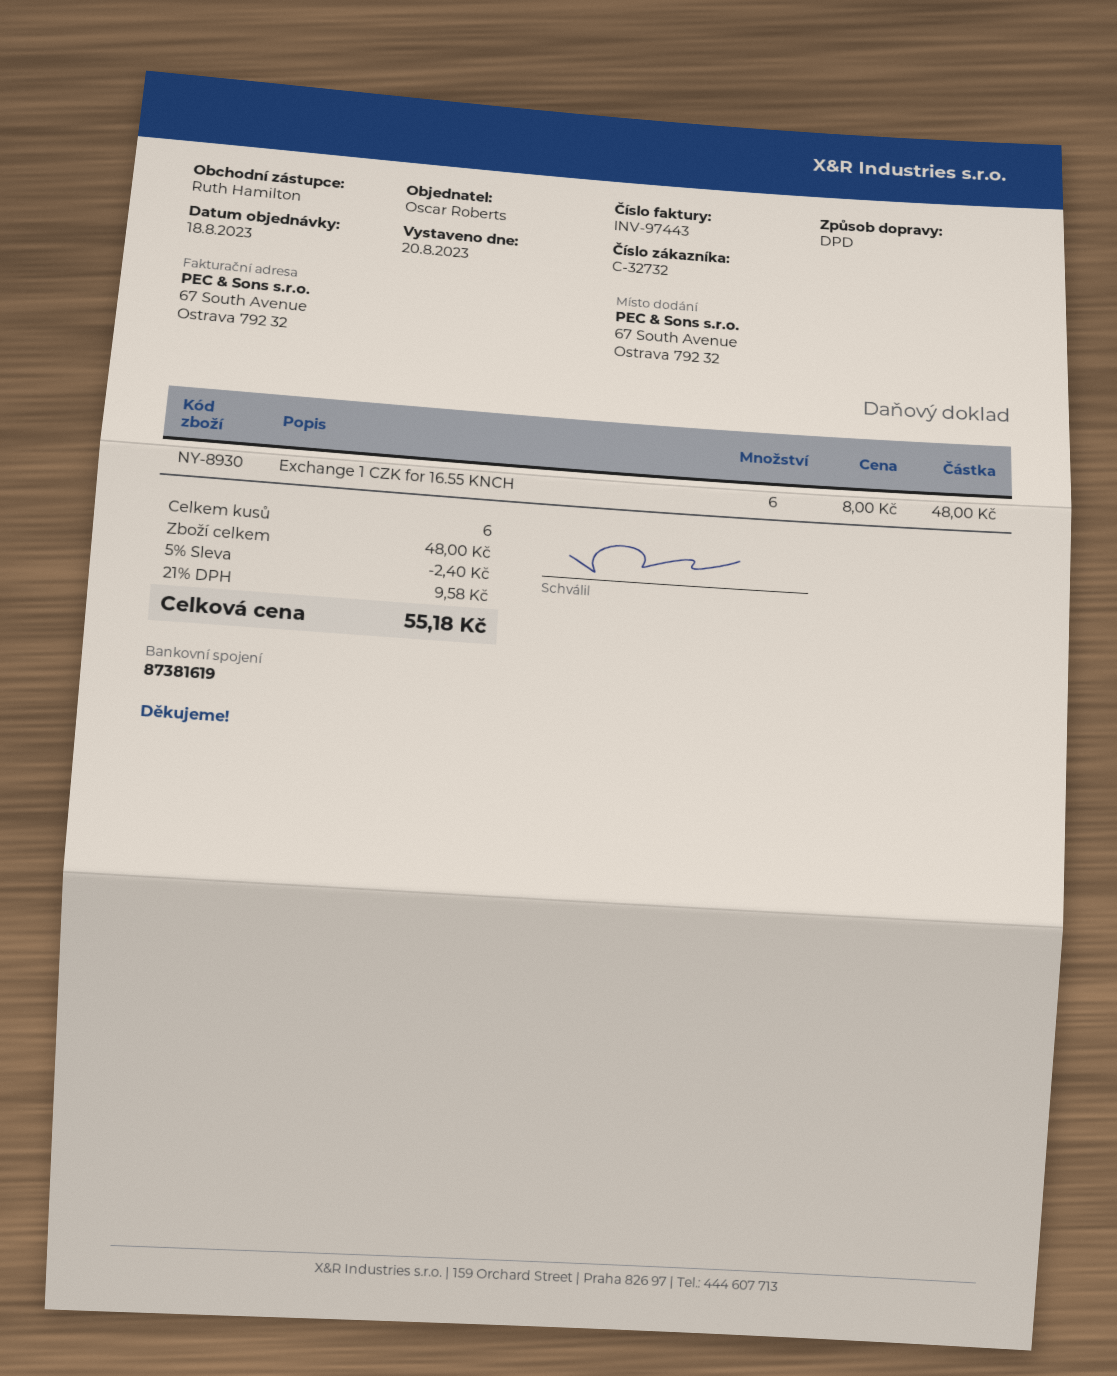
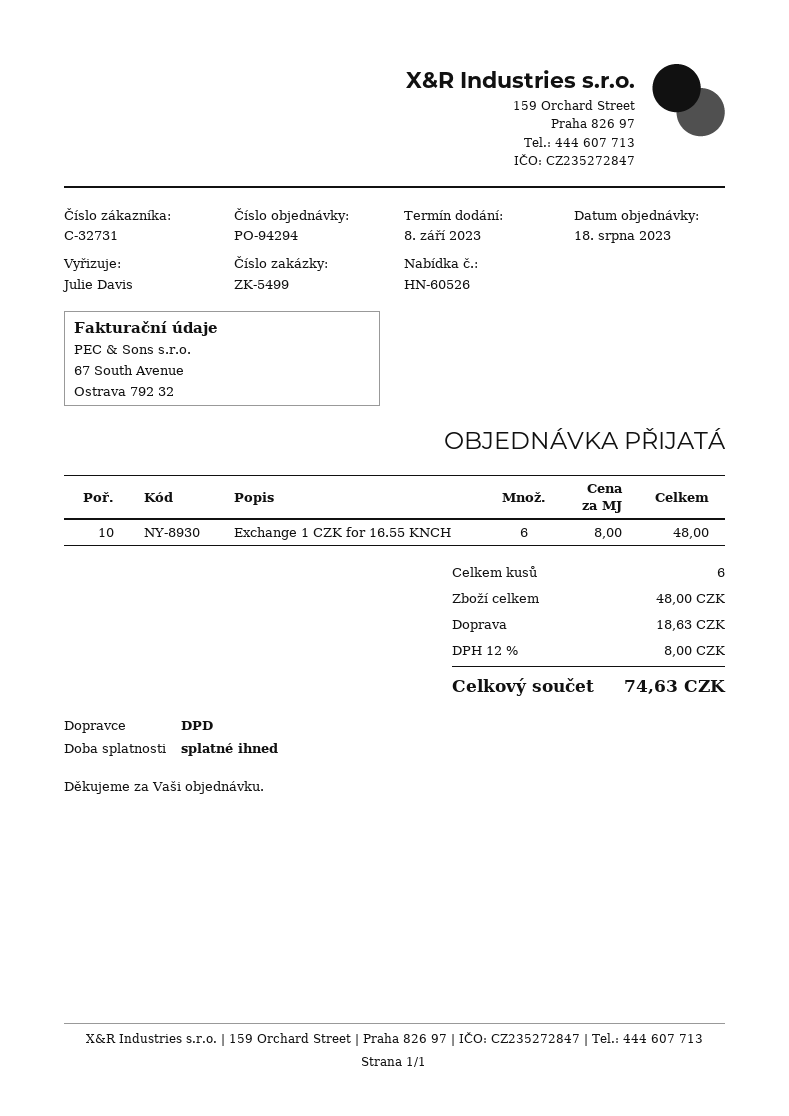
customer number: C-32732 -> C-32731
sales rep: Ruth Hamilton -> Julie Davis
discount: 5% = 2.40 -> none
shipping: none -> 18.63
tax: 21% = 9.58 -> 12% = 8.00
total: 55.18 -> 74.63

